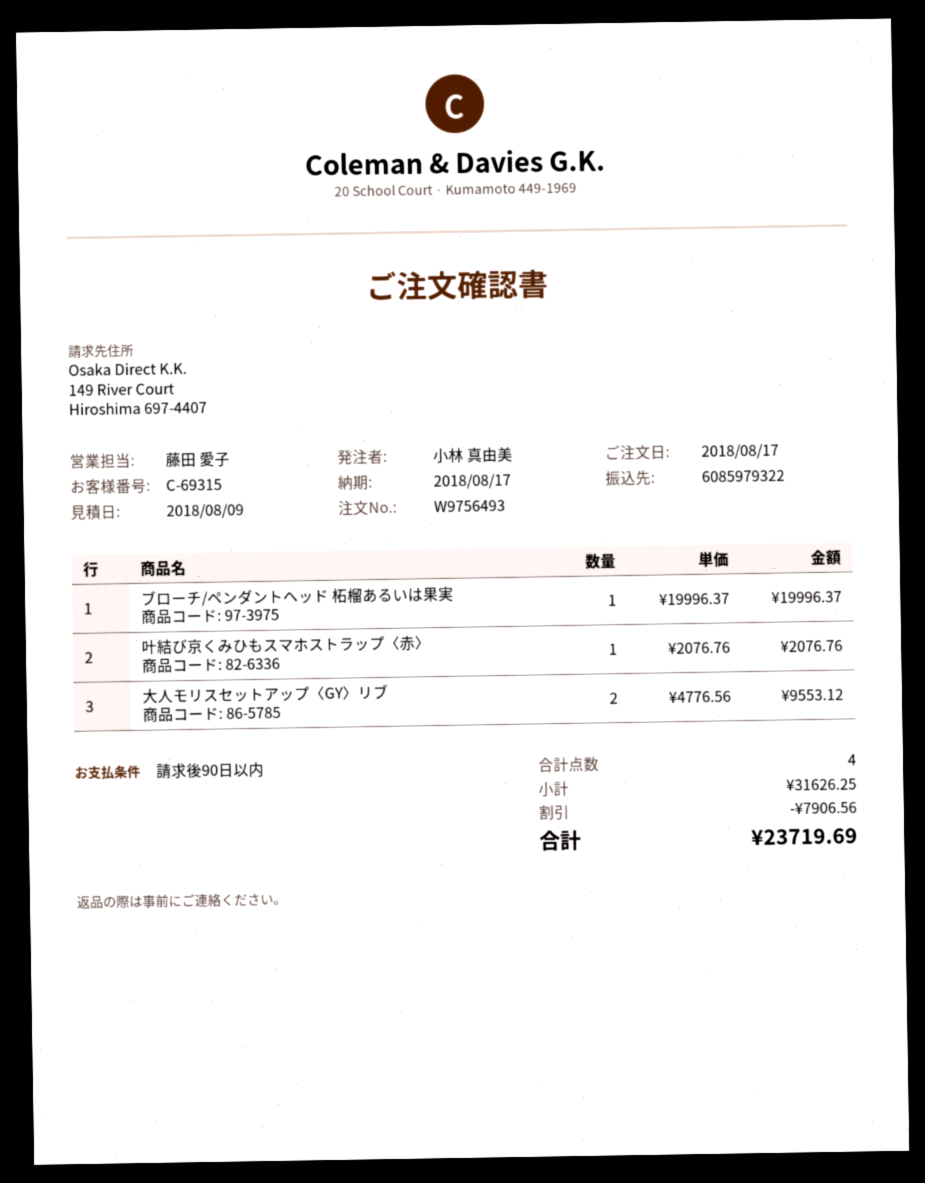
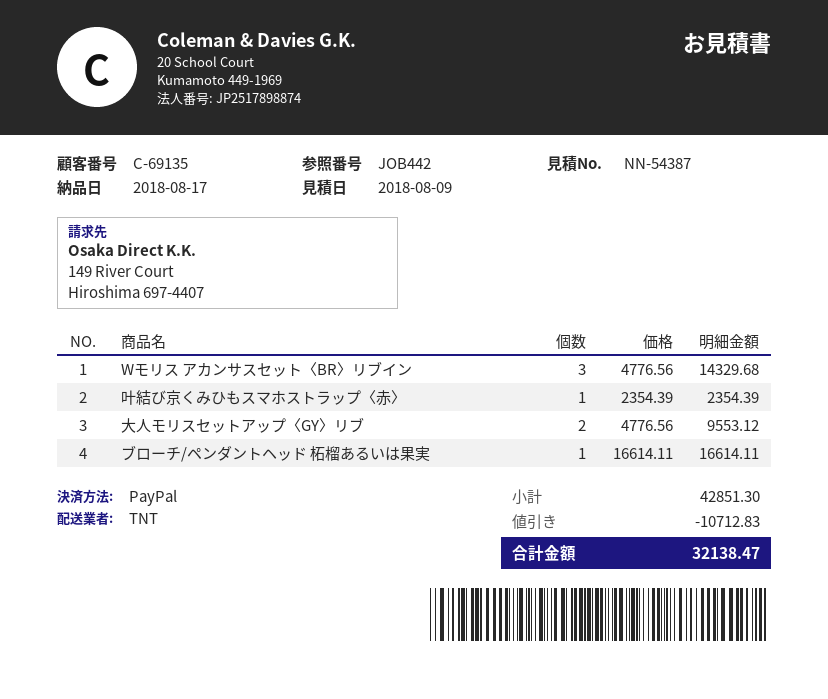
customer number: C-69315 -> C-69135
ブローチ/ペンダントヘッド 柘榴あるいは果実: 1 x 19996.37 = 19996.37 -> 1 x 16614.11 = 16614.11
叶結び京くみひもスマホストラップ〈赤〉: 1 x 2076.76 = 2076.76 -> 1 x 2354.39 = 2354.39
Wモリス アカンサスセット〈BR〉リブイン: none -> 3 x 4776.56 = 14329.68
subtotal: 31626.25 -> 42851.30
discount: 7906.56 -> 10712.83
total: 23719.69 -> 32138.47

